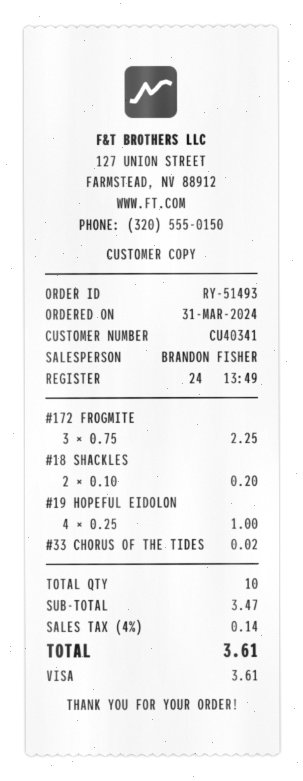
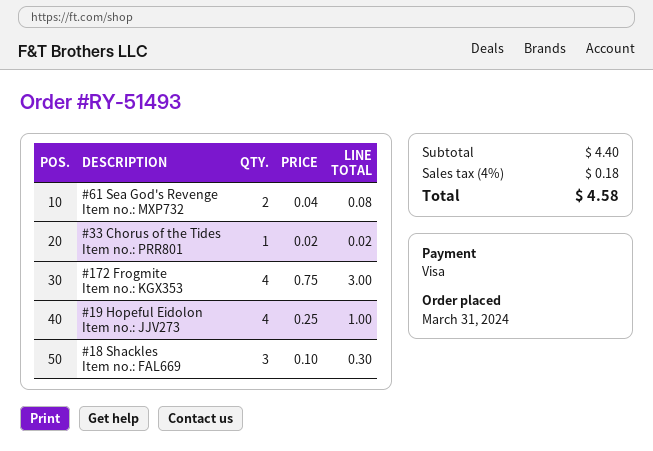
#172 FROGMITE: 3 x 0.75 = 2.25 -> 4 x 0.75 = 3.00
#18 SHACKLES: 2 x 0.10 = 0.20 -> 3 x 0.10 = 0.30
#61 Sea God's Revenge: none -> 2 x 0.04 = 0.08
subtotal: 3.47 -> 4.40
tax: 4% = 0.14 -> 4% = 0.18
total: 3.61 -> 4.58

